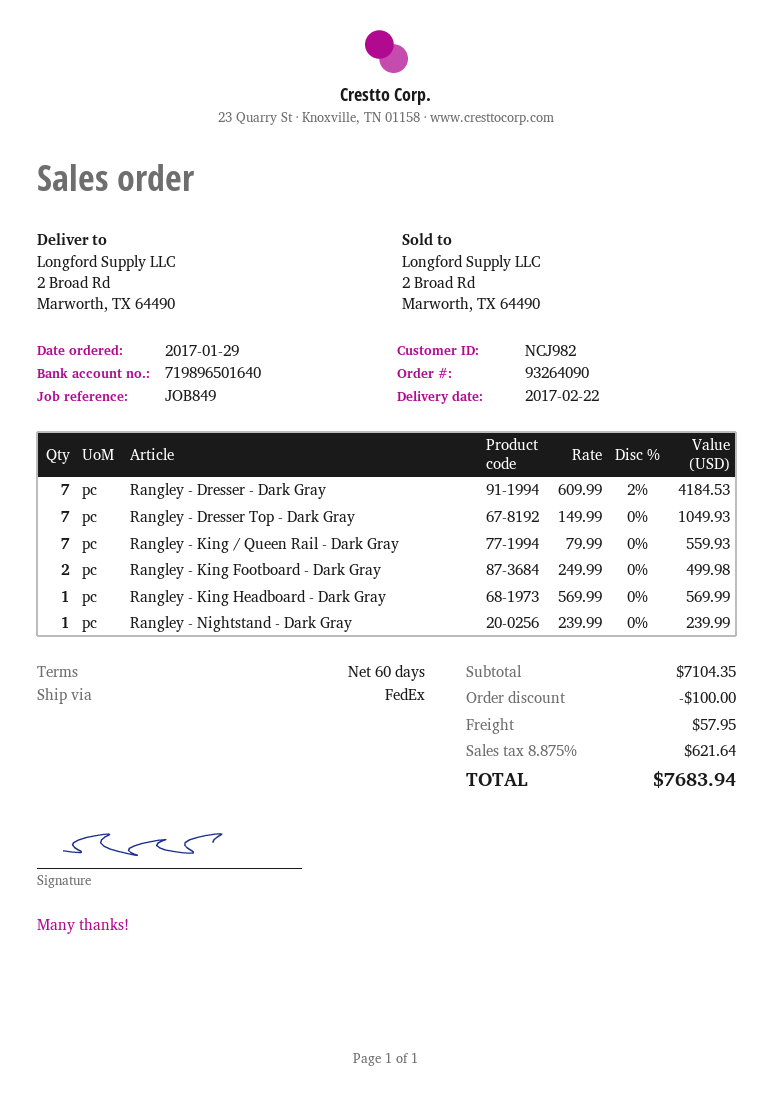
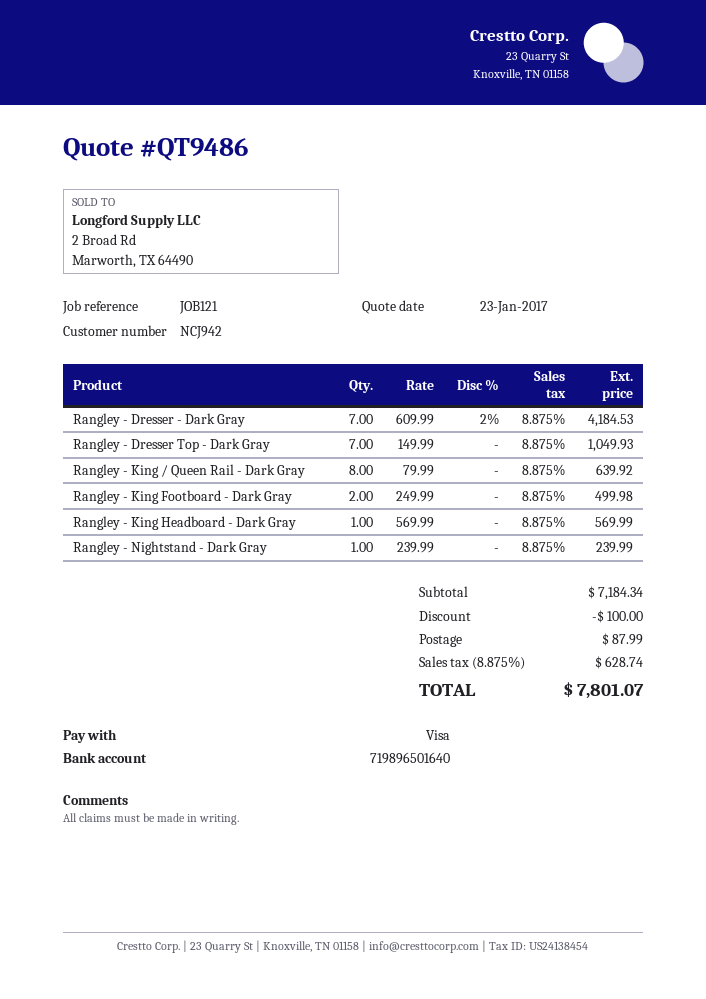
customer number: NCJ982 -> NCJ942
reference: JOB849 -> JOB121
Rangley - King / Queen Rail - Dark Gray: 7 x 79.99 = 559.93 -> 8 x 79.99 = 639.92
subtotal: 7104.35 -> 7184.34
shipping: 57.95 -> 87.99
tax: 8.875% = 621.64 -> 8.875% = 628.74
total: 7683.94 -> 7801.07

